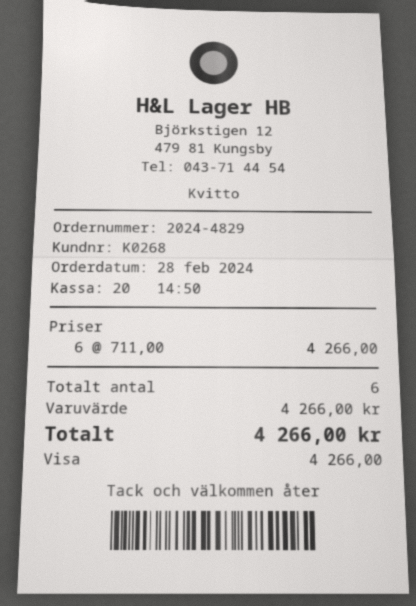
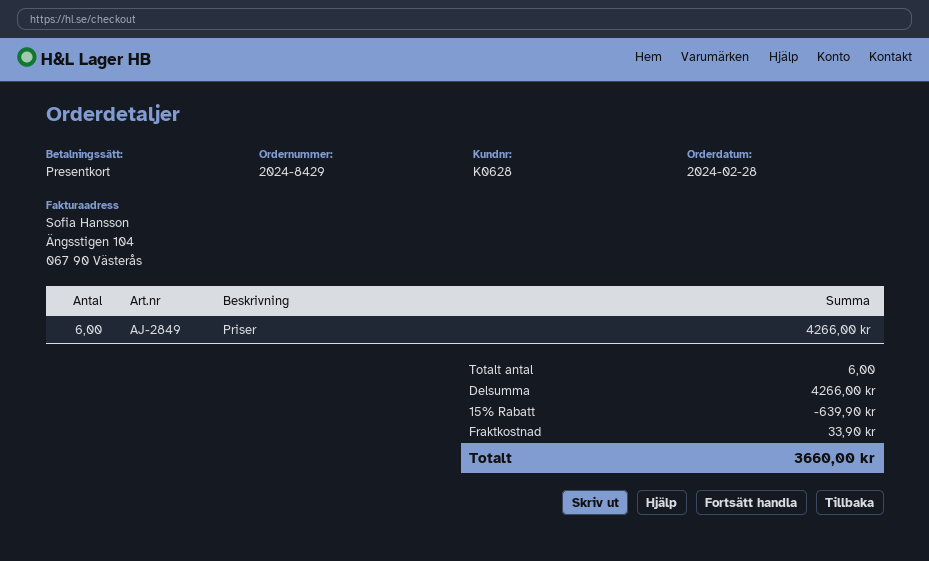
order number: 2024-4829 -> 2024-8429
customer number: K0268 -> K0628
payment method: Visa -> gift card
discount: none -> 15% = 639.90
shipping: none -> 33.90
total: 4266.00 -> 3660.00

